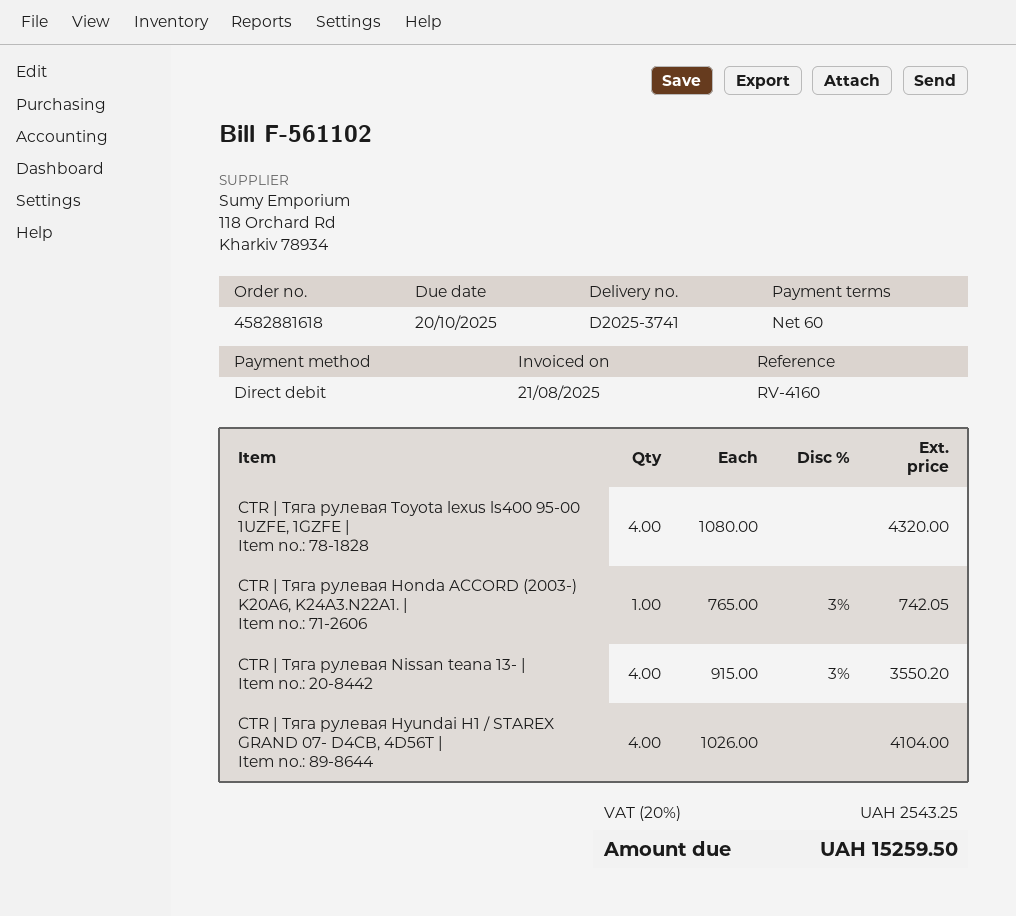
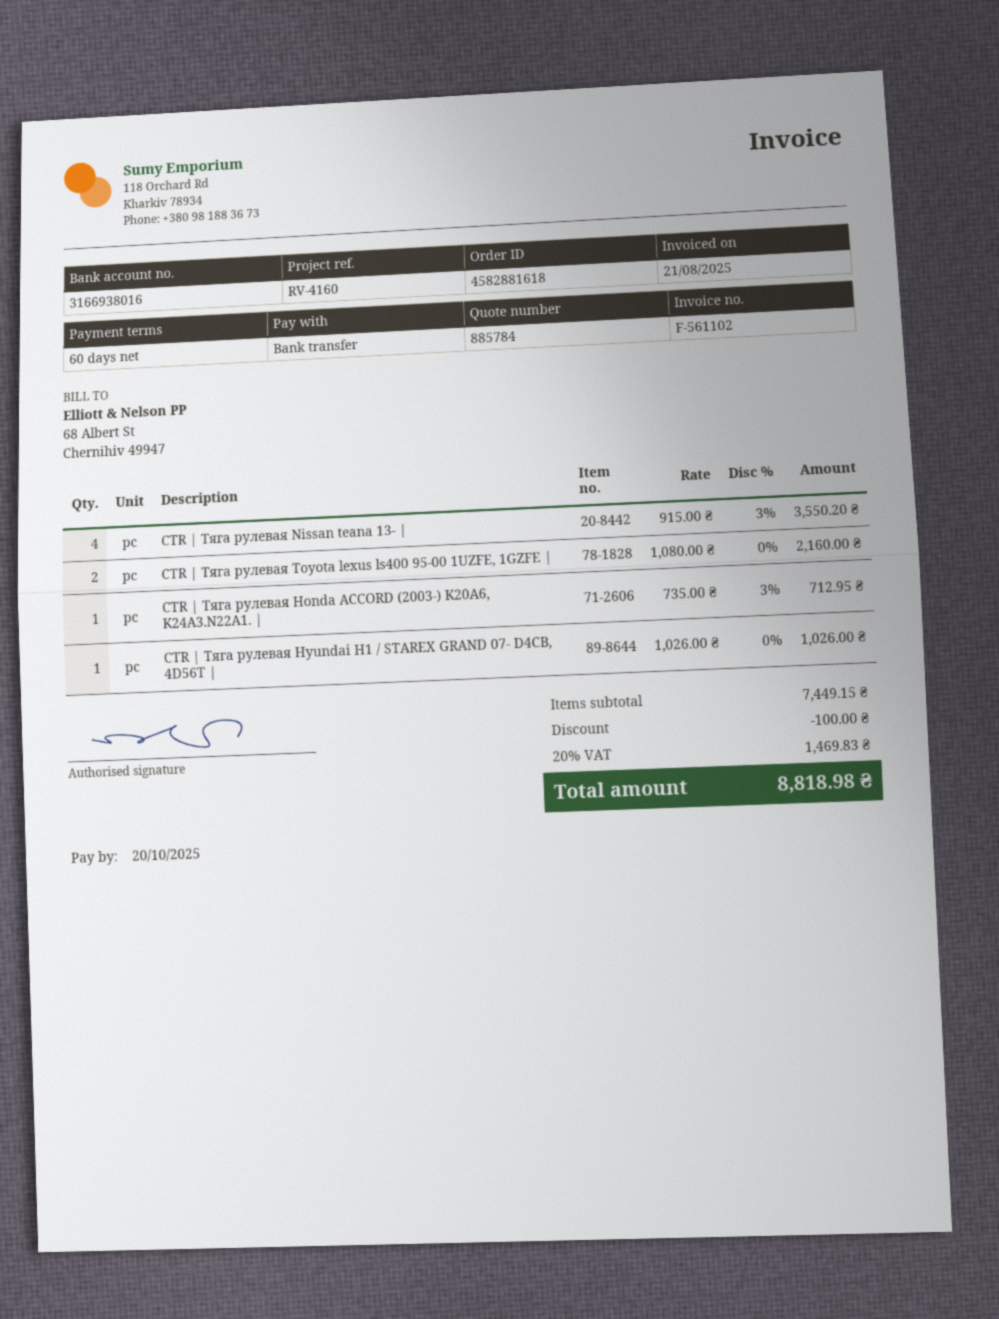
payment method: direct debit -> bank transfer
CTR | Тяга рулевая Toyota lexus ls400 95-00 1UZFE, 1GZFE |: 4 x 1080.00 = 4320.00 -> 2 x 1080.00 = 2160.00
CTR | Тяга рулевая Honda ACCORD (2003-) K20A6, K24A3.N22A1. |: 1 x 765.00 - 3% = 742.05 -> 1 x 735.00 - 3% = 712.95
CTR | Тяга рулевая Hyundai H1 / STAREX GRAND 07- D4CB, 4D56T |: 4 x 1026.00 = 4104.00 -> 1 x 1026.00 = 1026.00
discount: none -> 100.00
tax: 20% = 2543.25 -> 20% = 1469.83
total: 15259.50 -> 8818.98

